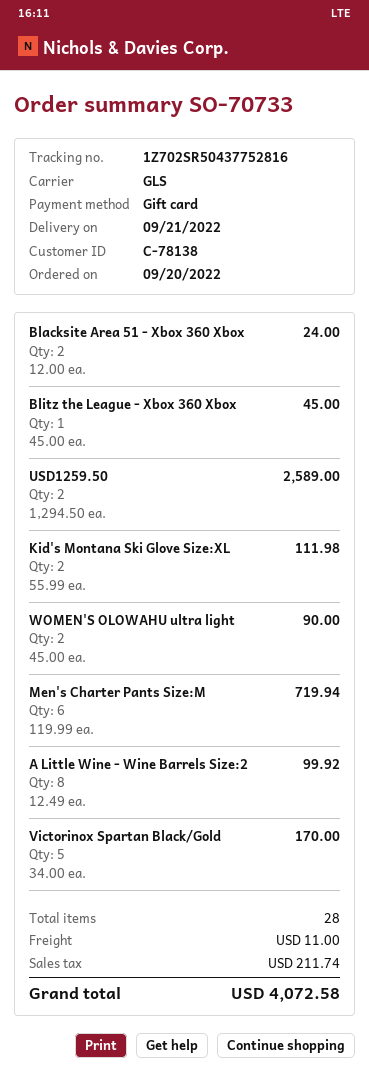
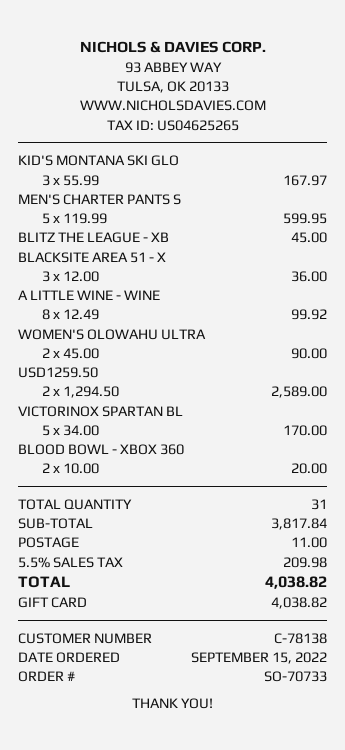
order date: 2022-09-20 -> 2022-09-15
Blacksite Area 51 - Xbox 360 Xbox: 2 x 12.00 = 24.00 -> 3 x 12.00 = 36.00
Kid's Montana Ski Glove Size:XL: 2 x 55.99 = 111.98 -> 3 x 55.99 = 167.97
Men's Charter Pants Size:M: 6 x 119.99 = 719.94 -> 5 x 119.99 = 599.95
BLOOD BOWL - XBOX 360: none -> 2 x 10.00 = 20.00
total quantity: 28 -> 31
tax: 211.74 -> 209.98
total: 4072.58 -> 4038.82

